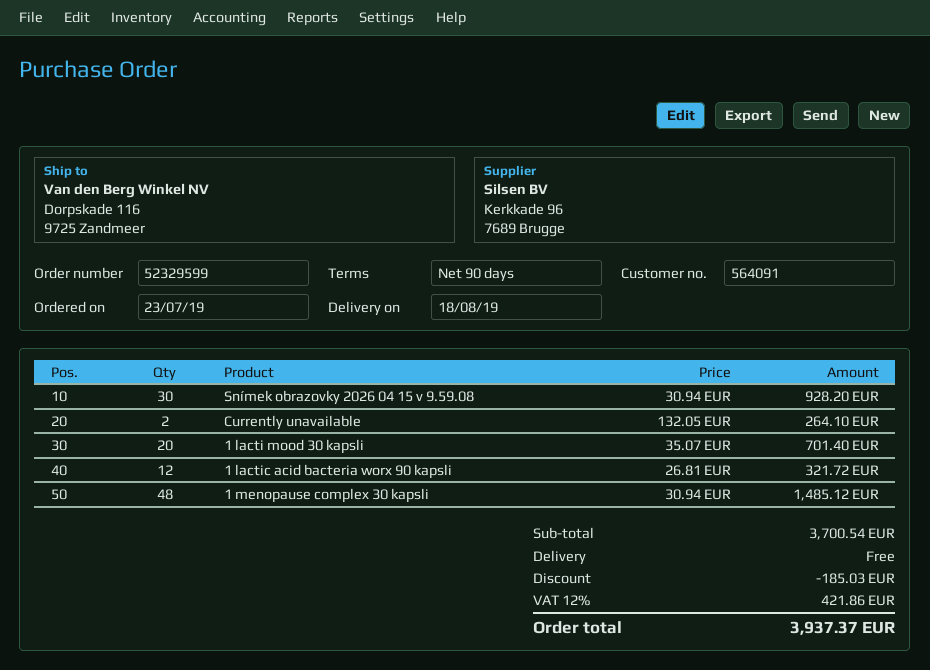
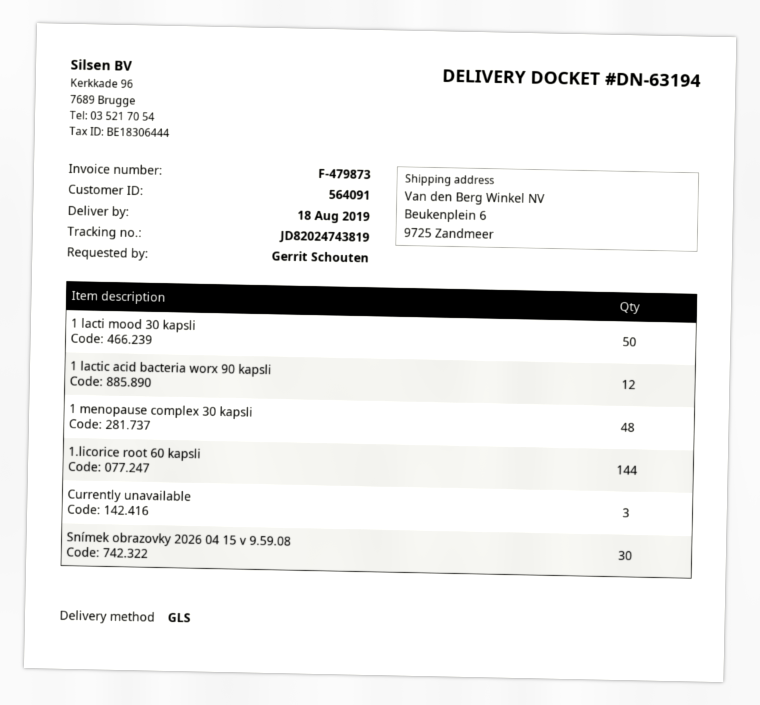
ship to: Dorpskade 116, 9725 Zandmeer -> Beukenplein 6, 9725 Zandmeer
Currently unavailable: 2 -> 3
1 lacti mood 30 kapsli: 20 -> 50
1.licorice root 60 kapsli: none -> 144

